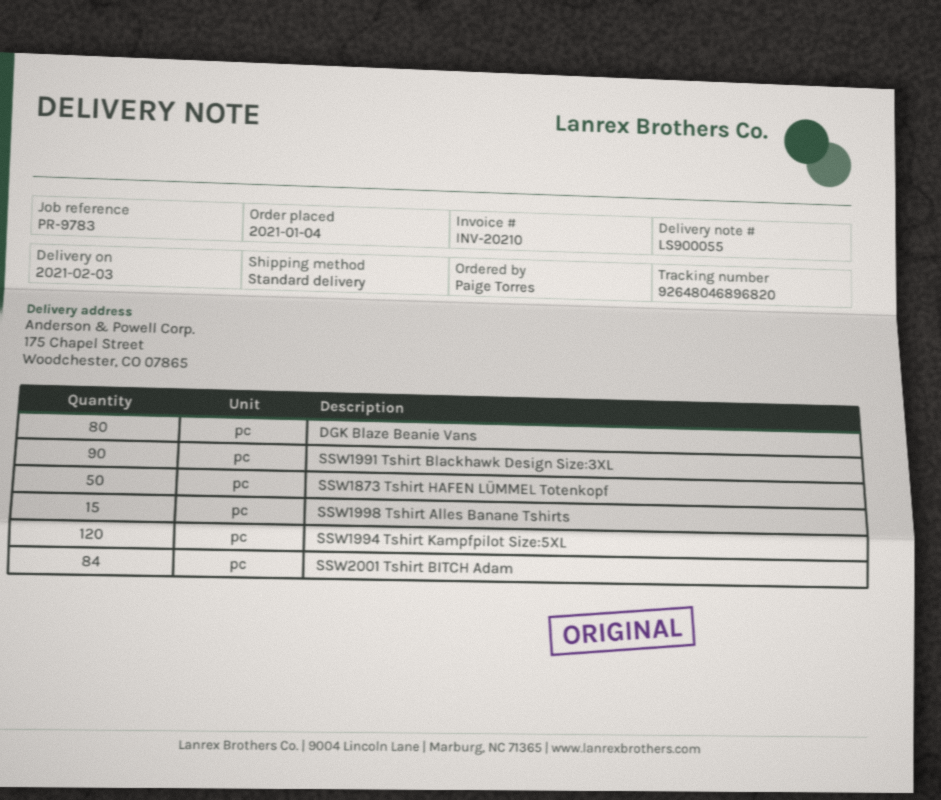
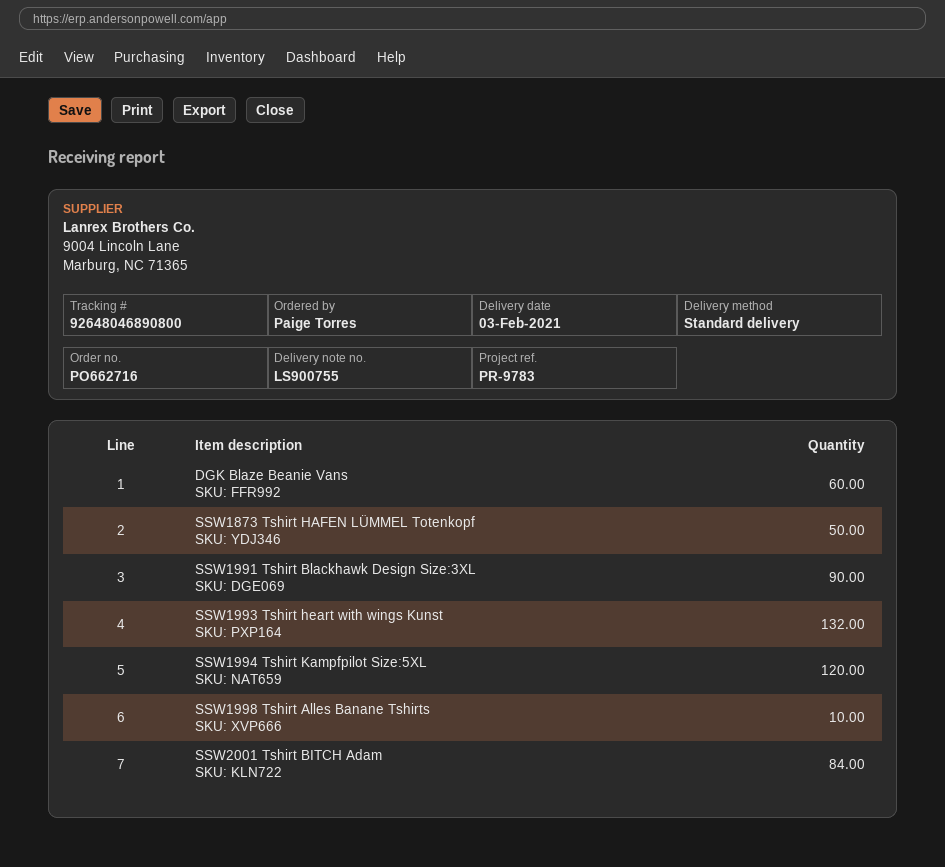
delivery note number: LS900055 -> LS900755
tracking number: 92648046896820 -> 92648046890800
DGK Blaze Beanie Vans: 80 -> 60
SSW1998 Tshirt Alles Banane Tshirts: 15 -> 10
SSW1993 Tshirt heart with wings Kunst: none -> 132

